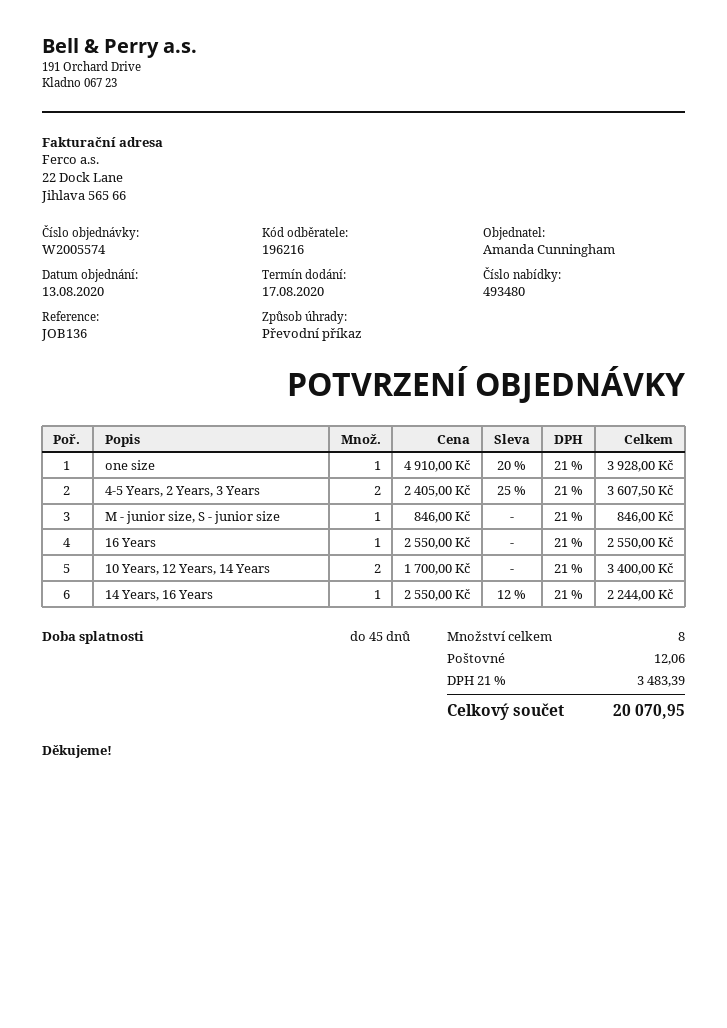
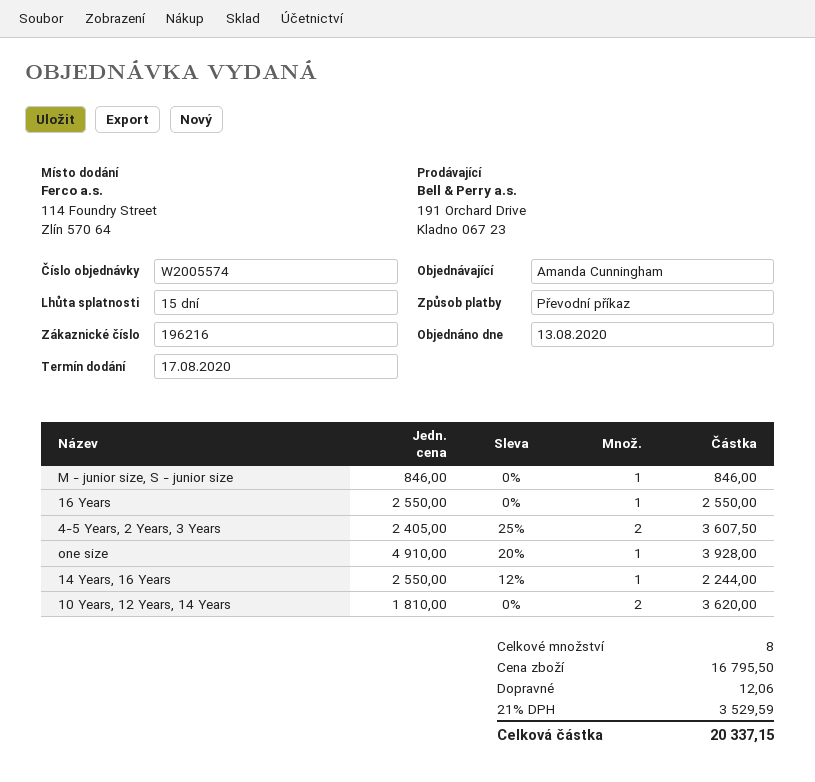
payment terms: 45 days -> 15 days
10 Years, 12 Years, 14 Years: 2 x 1700.00 = 3400.00 -> 2 x 1810.00 = 3620.00
tax: 21% = 3483.39 -> 21% = 3529.59
total: 20070.95 -> 20337.15

